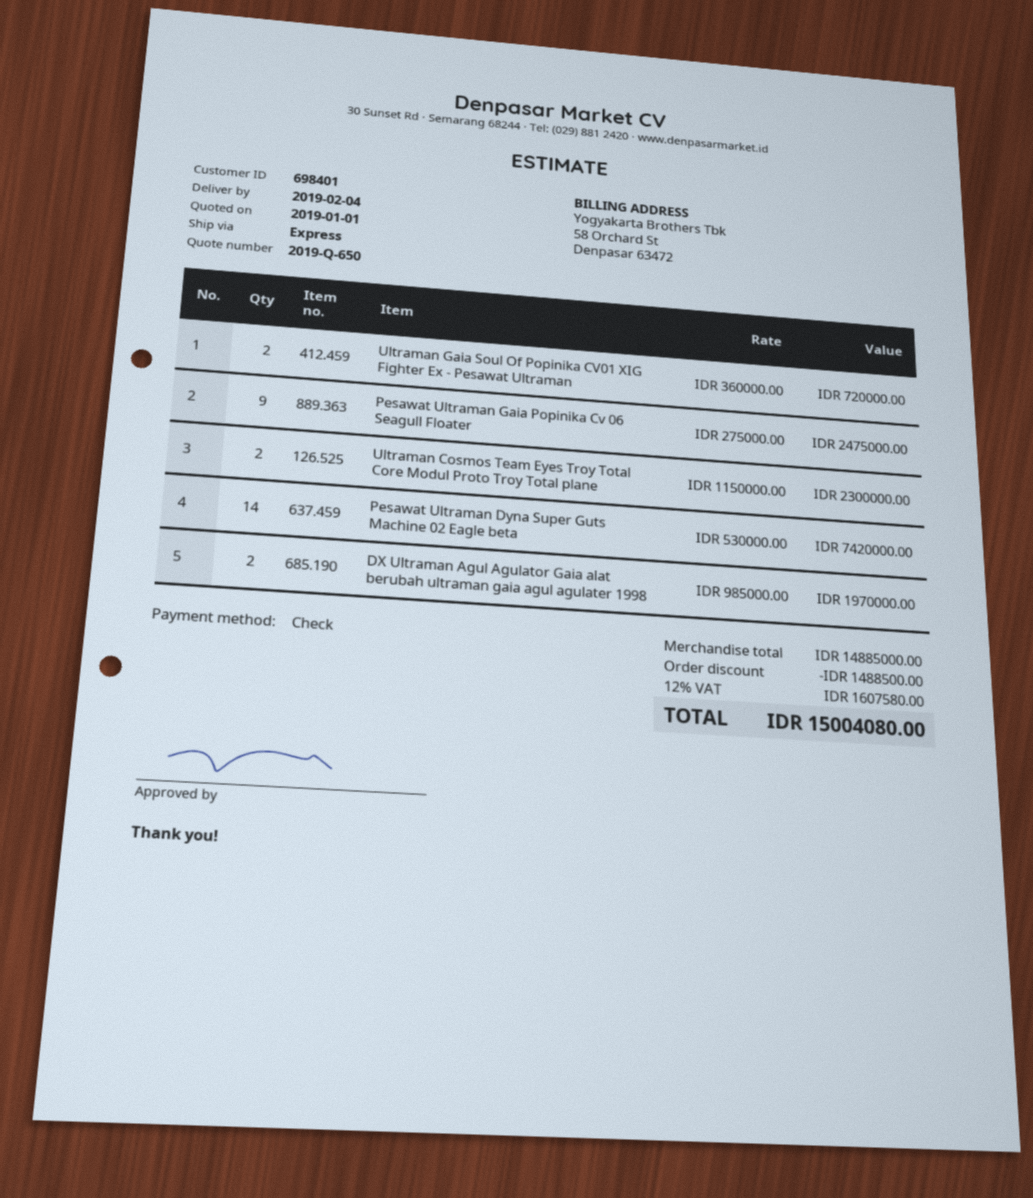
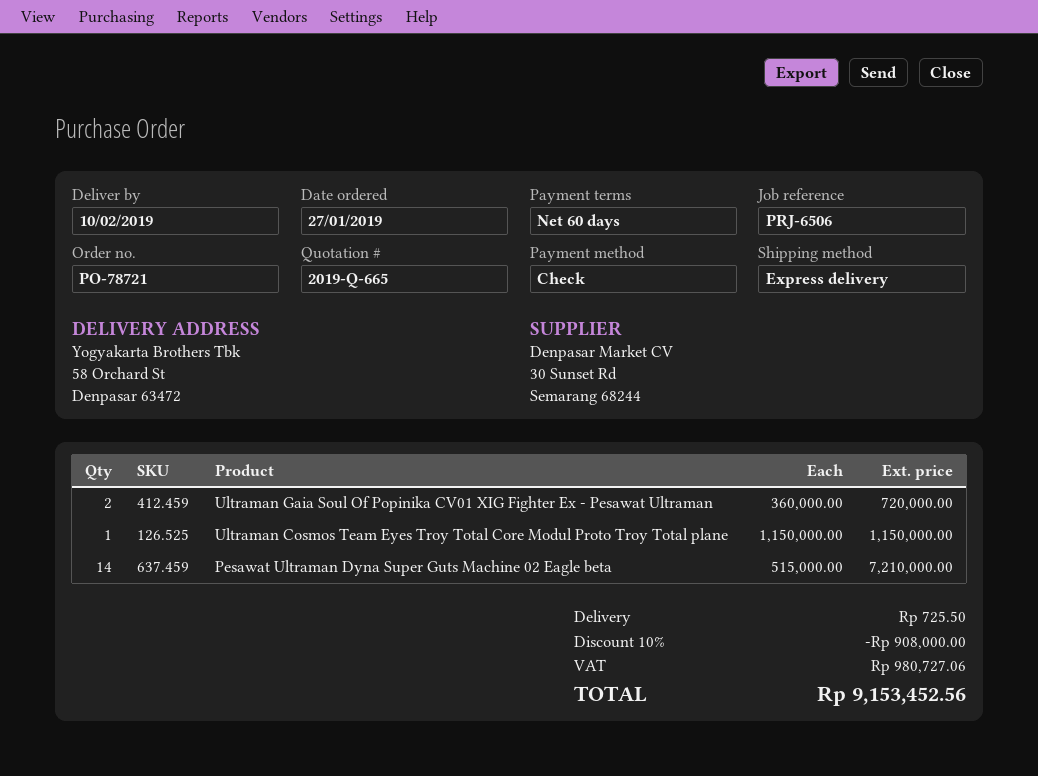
quote number: 2019-Q-650 -> 2019-Q-665
delivery date: 2019-02-04 -> 2019-02-10
Pesawat Ultraman Gaia Popinika Cv 06 Seagull Floater: 9 x 275000.00 = 2475000.00 -> none
Ultraman Cosmos Team Eyes Troy Total Core Modul Proto Troy Total plane: 2 x 1150000.00 = 2300000.00 -> 1 x 1150000.00 = 1150000.00
Pesawat Ultraman Dyna Super Guts Machine 02 Eagle beta: 14 x 530000.00 = 7420000.00 -> 14 x 515000.00 = 7210000.00
DX Ultraman Agul Agulator Gaia alat berubah ultraman gaia agul agulater 1998: 2 x 985000.00 = 1970000.00 -> none
discount: 1488500.00 -> 908000.00
shipping: none -> 725.50
tax: 1607580.00 -> 980727.06
total: 15004080.00 -> 9153452.56

